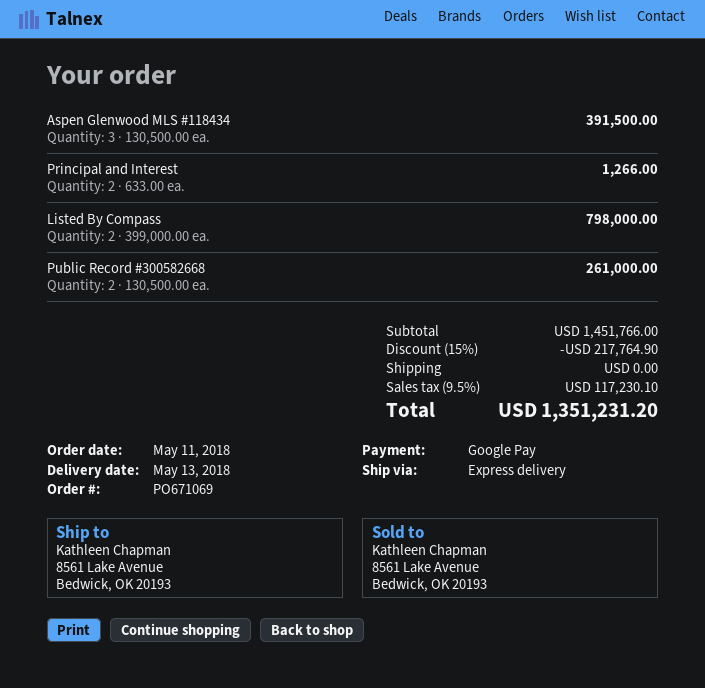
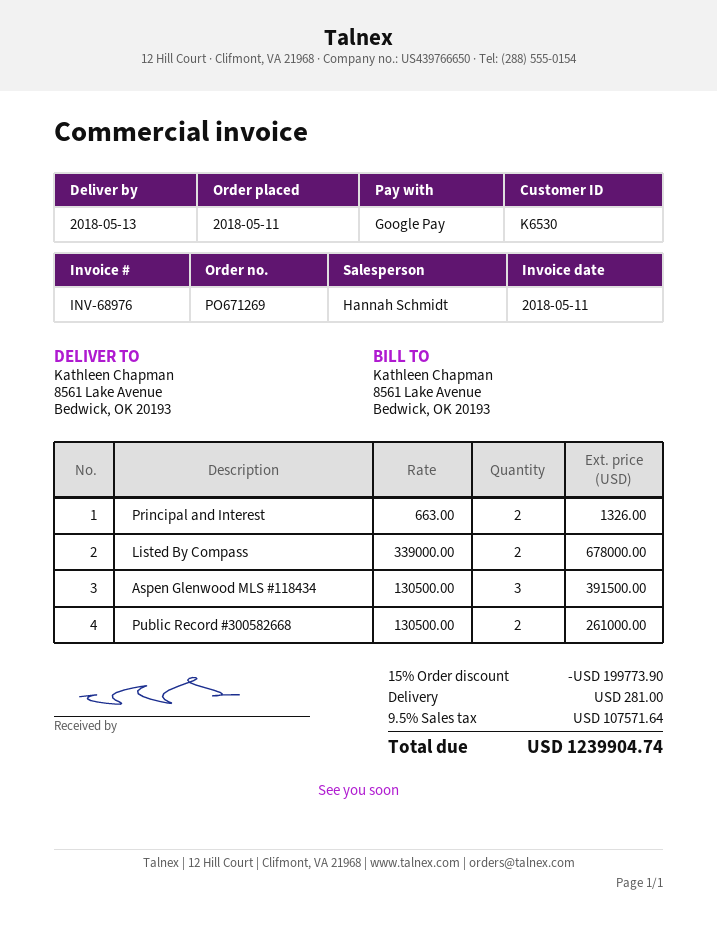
order number: PO671069 -> PO671269
Principal and Interest: 2 x 633.00 = 1266.00 -> 2 x 663.00 = 1326.00
Listed By Compass: 2 x 399000.00 = 798000.00 -> 2 x 339000.00 = 678000.00
discount: 15% = 217764.90 -> 15% = 199773.90
shipping: 0.00 -> 281.00
tax: 9.5% = 117230.10 -> 9.5% = 107571.64
total: 1351231.20 -> 1239904.74

